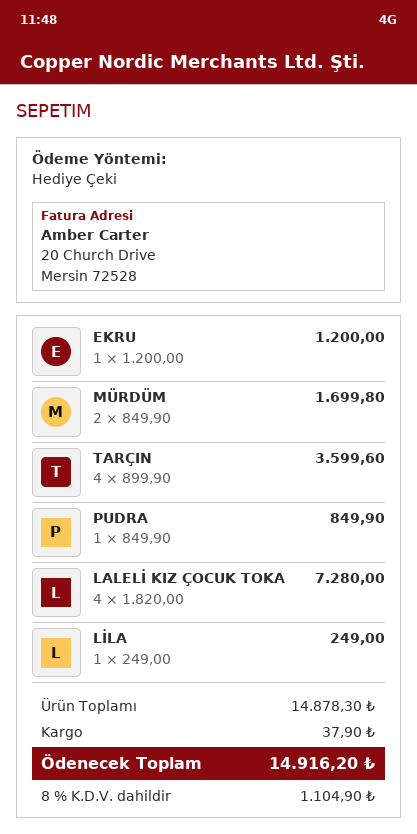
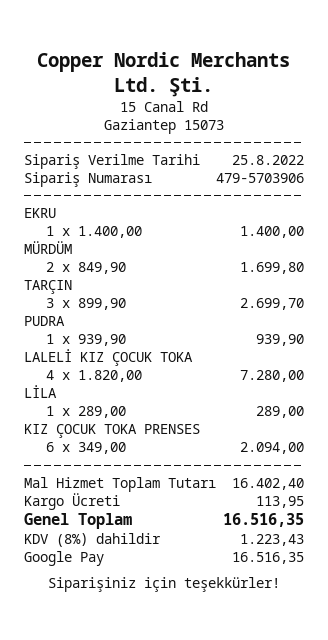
payment method: gift card -> Google Pay
EKRU: 1 x 1200.00 = 1200.00 -> 1 x 1400.00 = 1400.00
TARÇIN: 4 x 899.90 = 3599.60 -> 3 x 899.90 = 2699.70
PUDRA: 1 x 849.90 = 849.90 -> 1 x 939.90 = 939.90
LİLA: 1 x 249.00 = 249.00 -> 1 x 289.00 = 289.00
KIZ ÇOCUK TOKA PRENSES: none -> 6 x 349.00 = 2094.00
subtotal: 14878.30 -> 16402.40
shipping: 37.90 -> 113.95
tax: 8% = 1104.90 -> 8% = 1223.43
total: 14916.20 -> 16516.35

